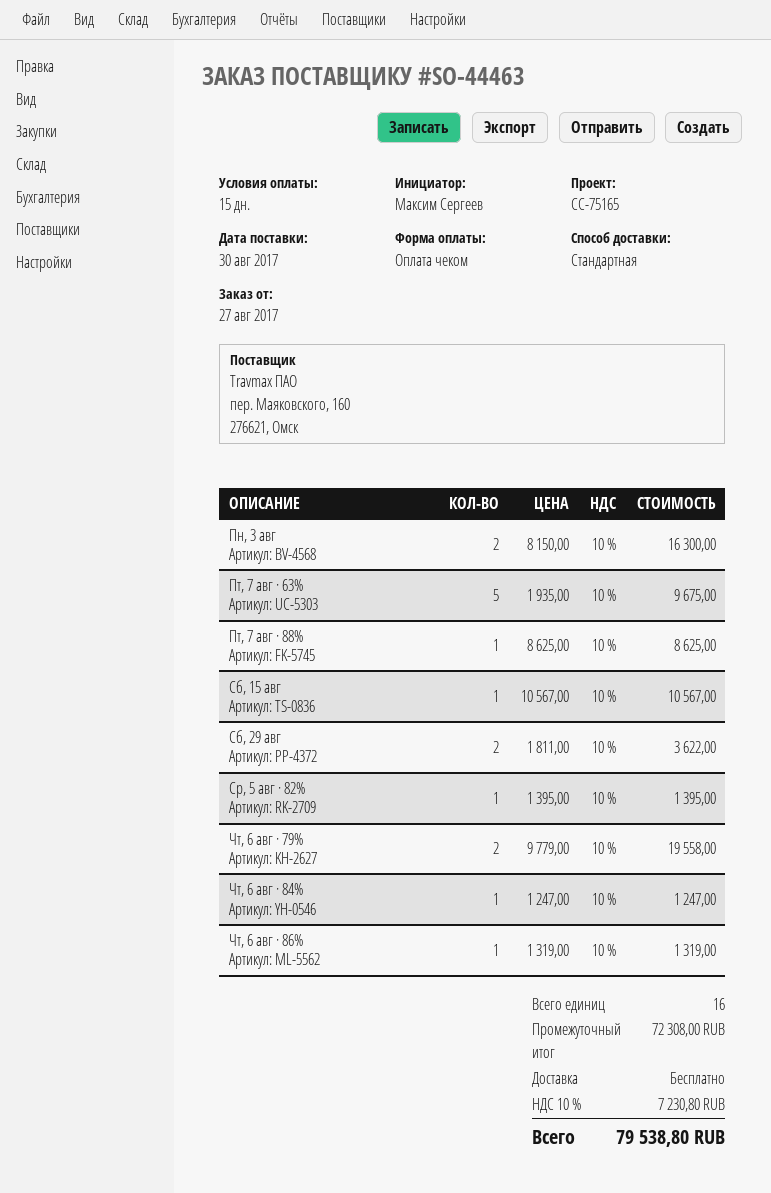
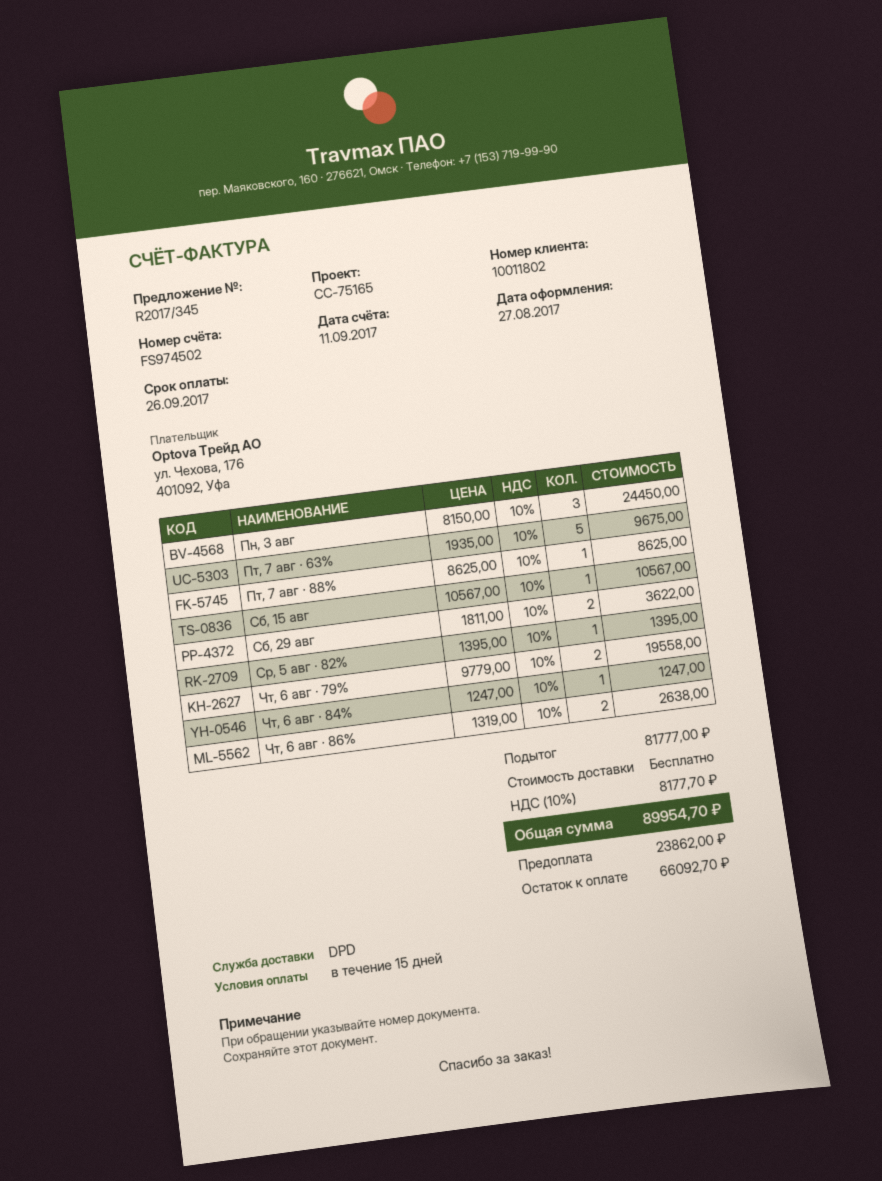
shipping method: standard -> DPD
Пн, 3 авг: 2 x 8150.00 = 16300.00 -> 3 x 8150.00 = 24450.00
Чт, 6 авг · 86%: 1 x 1319.00 = 1319.00 -> 2 x 1319.00 = 2638.00
subtotal: 72308.00 -> 81777.00
tax: 10% = 7230.80 -> 10% = 8177.70
total: 79538.80 -> 89954.70

